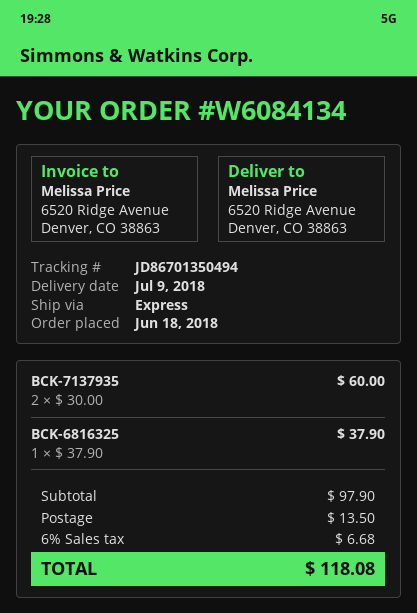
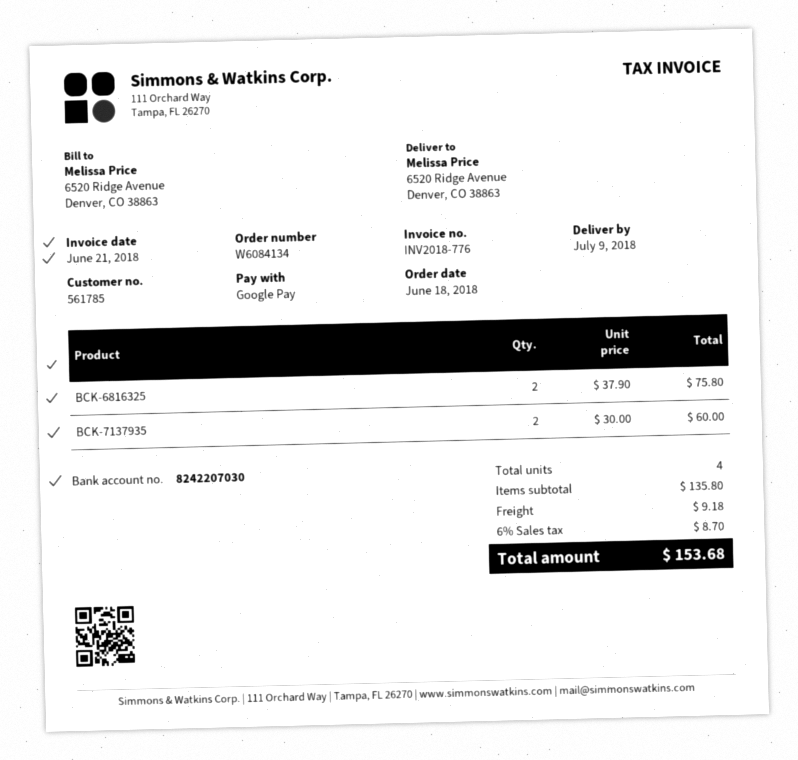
BCK-6816325: 1 x 37.90 = 37.90 -> 2 x 37.90 = 75.80
subtotal: 97.90 -> 135.80
shipping: 13.50 -> 9.18
tax: 6% = 6.68 -> 6% = 8.70
total: 118.08 -> 153.68

